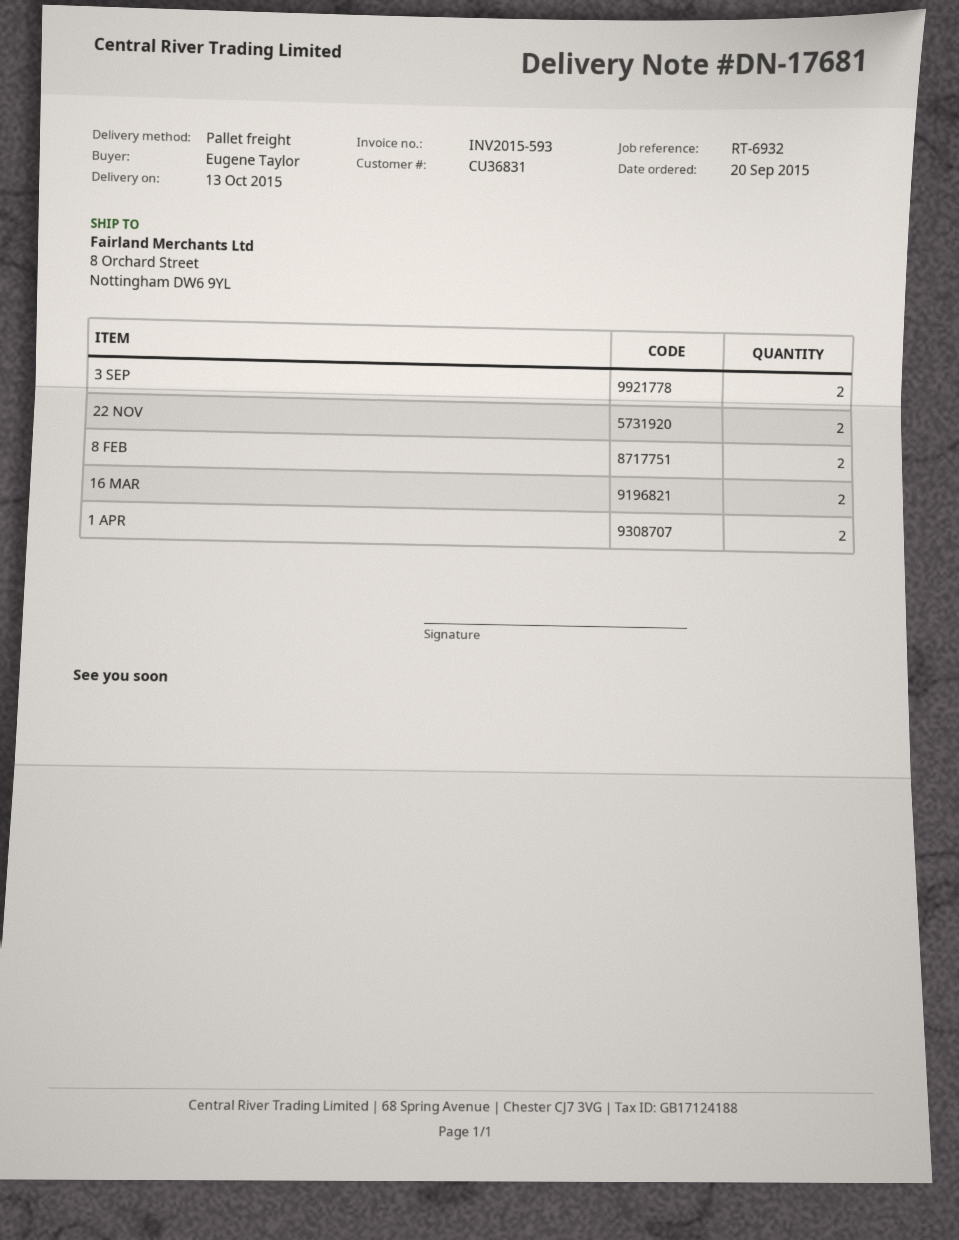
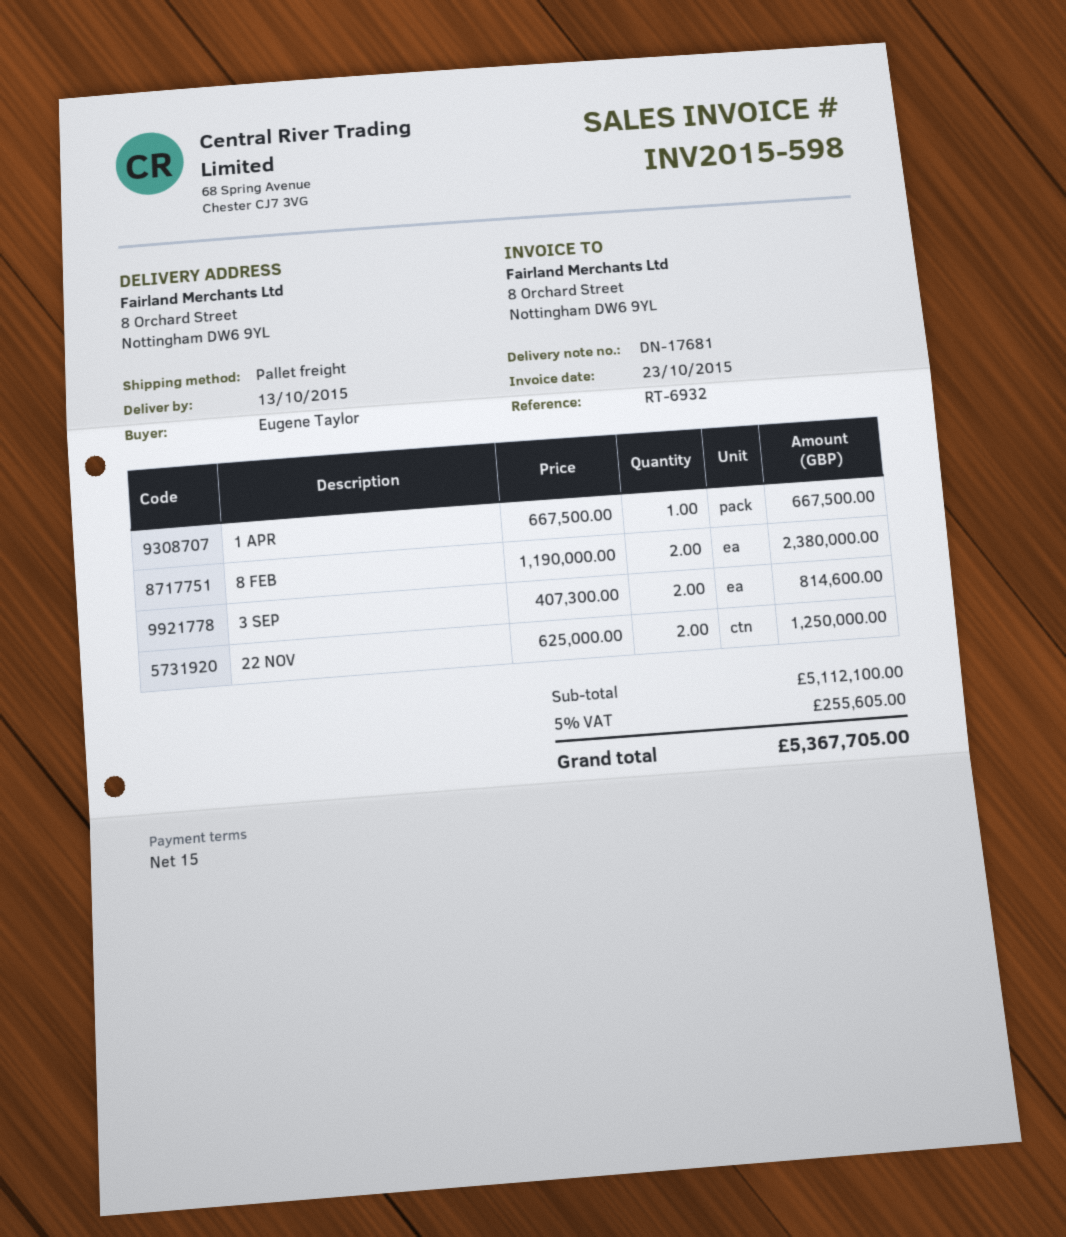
invoice number: INV2015-593 -> INV2015-598
16 MAR: 2 -> none
1 APR: 2 -> 1

